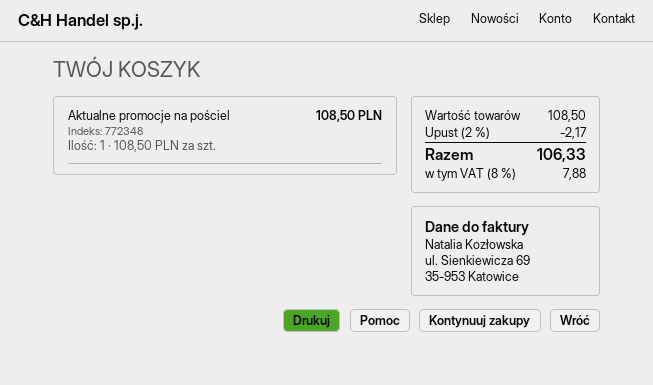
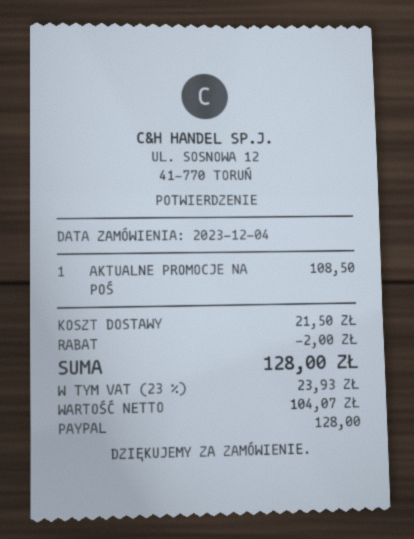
discount: 2.17 -> 2.00
shipping: none -> 21.50
tax: 8% = 7.88 -> 23% = 23.93
total: 106.33 -> 128.00

